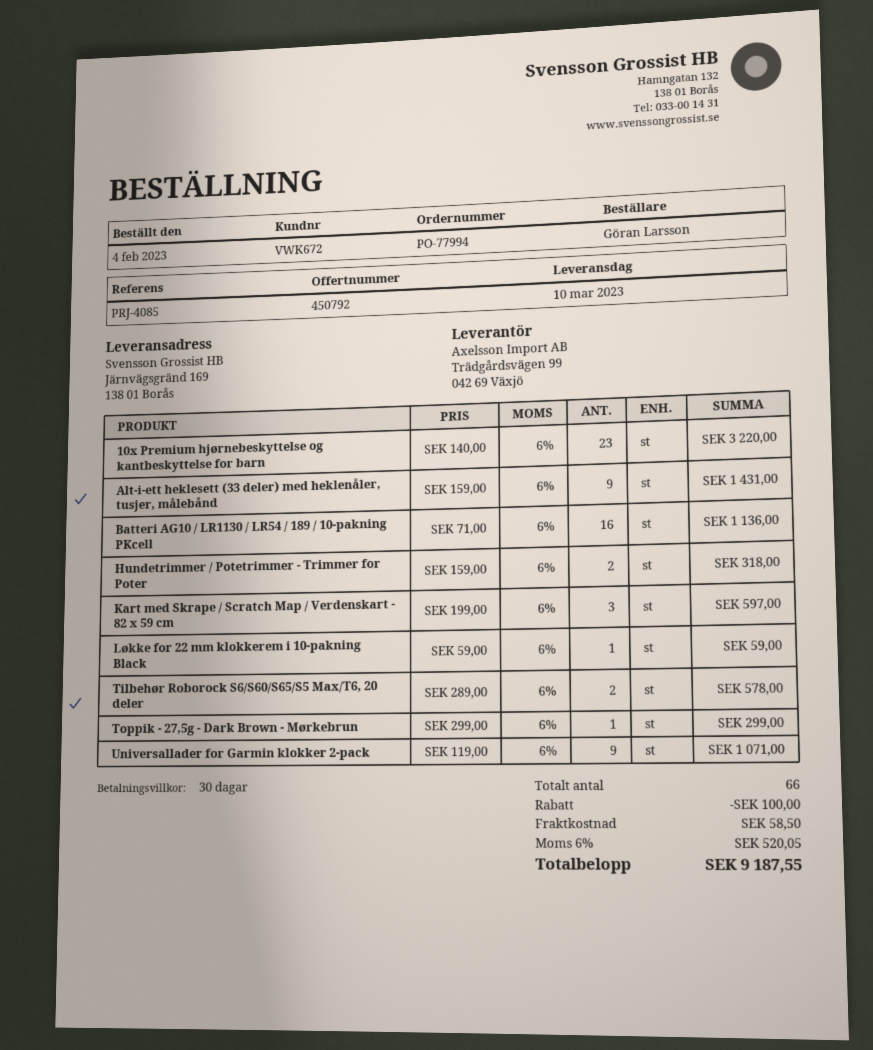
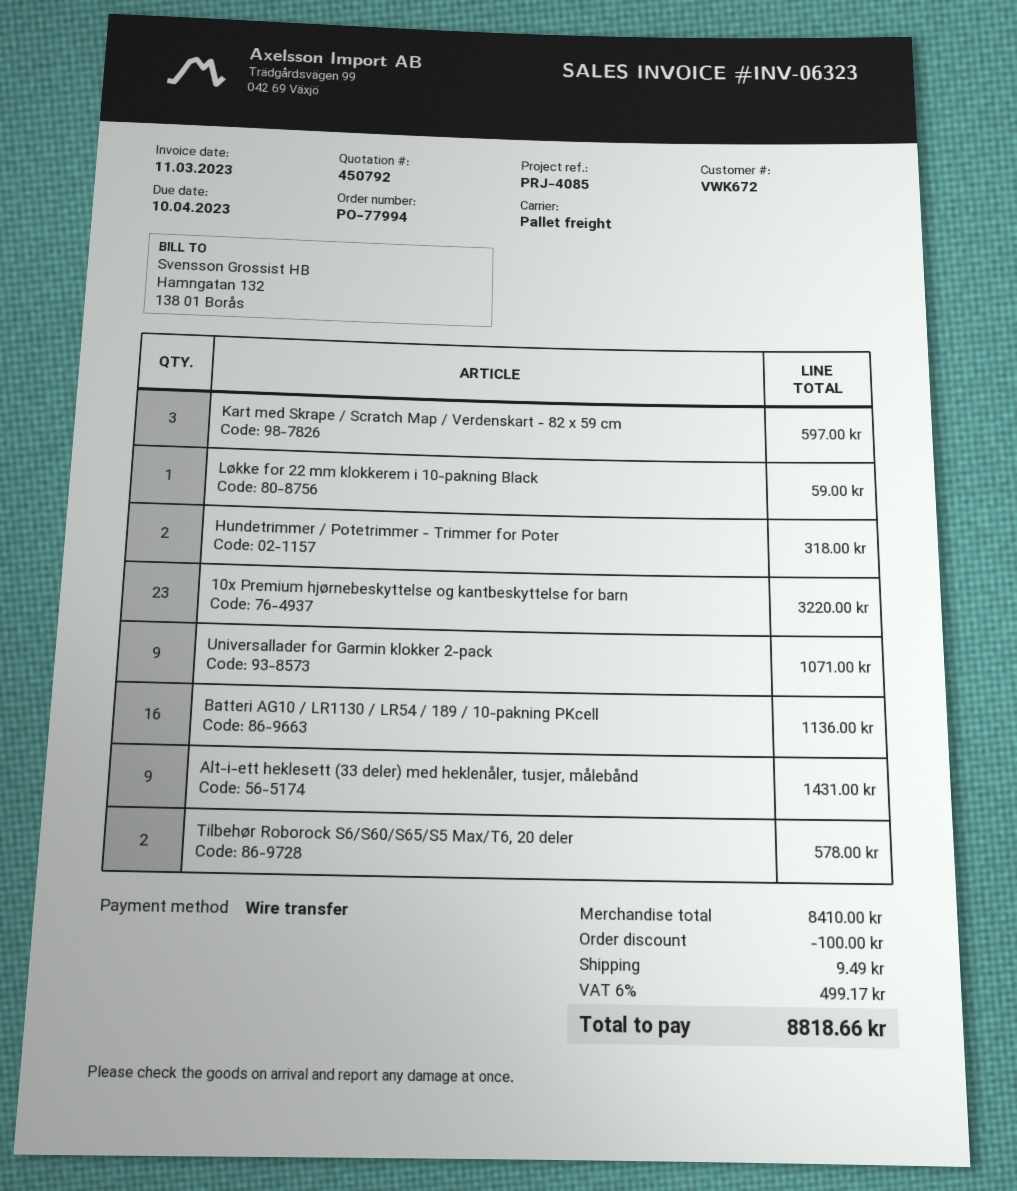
Toppik - 27,5g - Dark Brown - Mørkebrun: 1 for 299.00 -> none
shipping: 58.50 -> 9.49
tax: 6% = 520.05 -> 6% = 499.17
total: 9187.55 -> 8818.66

